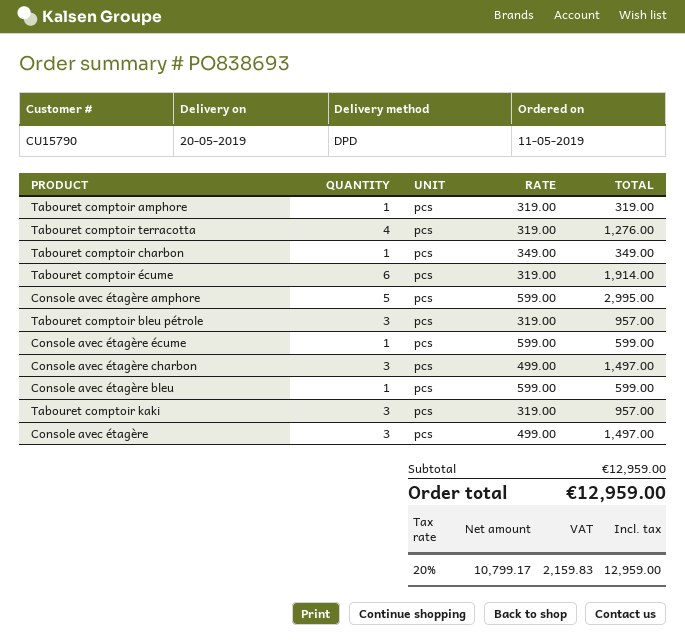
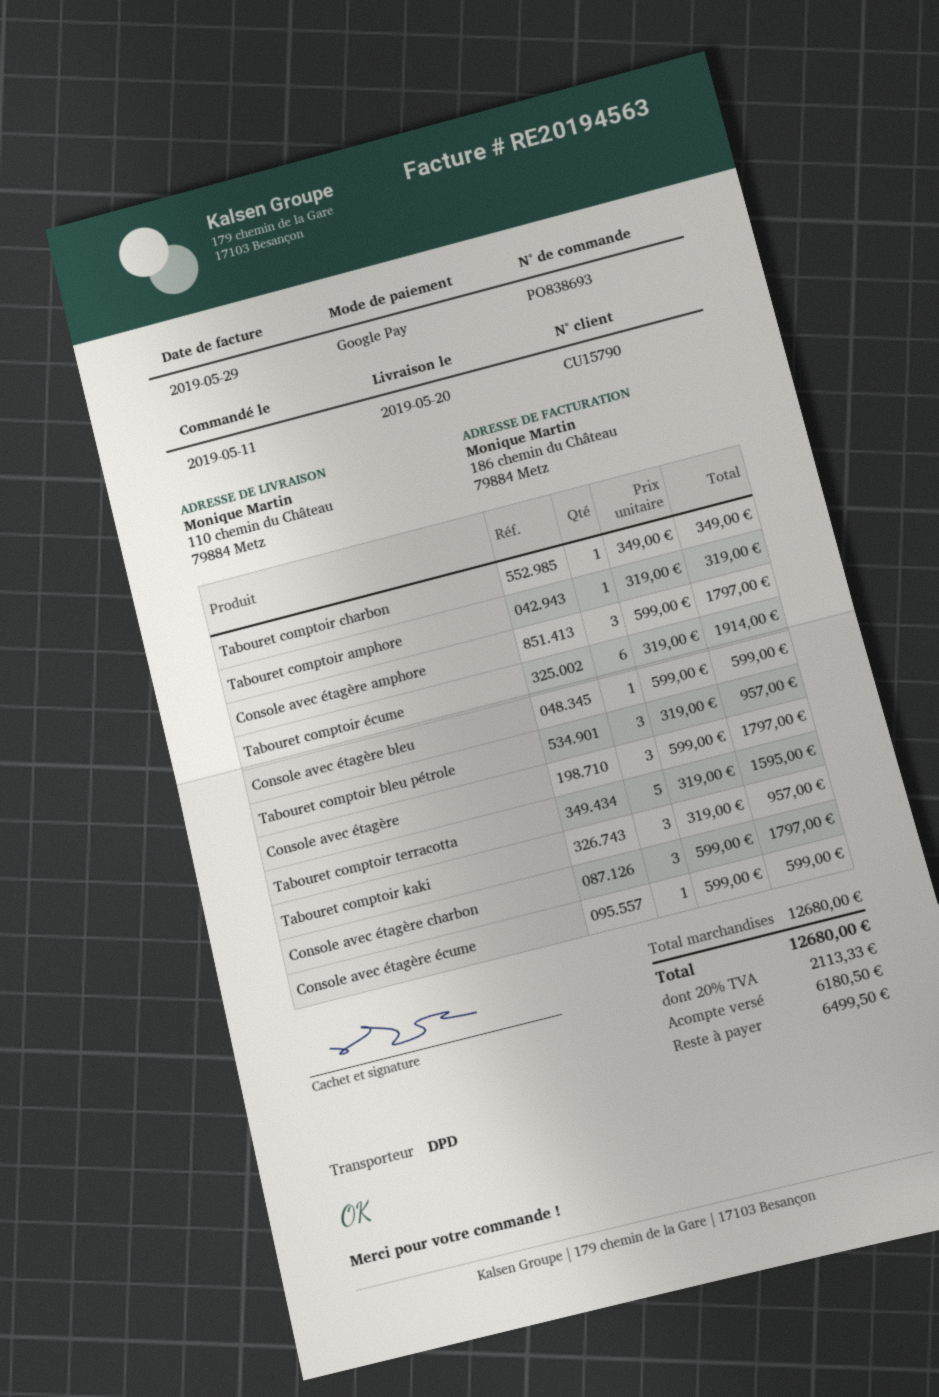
Tabouret comptoir terracotta: 4 x 319.00 = 1276.00 -> 5 x 319.00 = 1595.00
Console avec étagère amphore: 5 x 599.00 = 2995.00 -> 3 x 599.00 = 1797.00
Console avec étagère charbon: 3 x 499.00 = 1497.00 -> 3 x 599.00 = 1797.00
Console avec étagère: 3 x 499.00 = 1497.00 -> 3 x 599.00 = 1797.00
subtotal: 12959.00 -> 12680.00
tax: 20% = 2159.83 -> 20% = 2113.33
total: 12959.00 -> 12680.00

